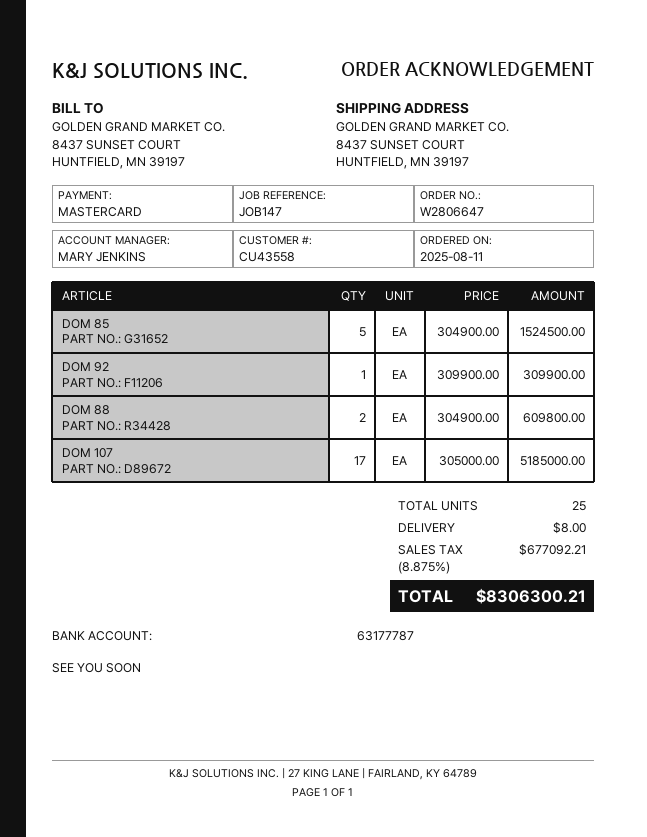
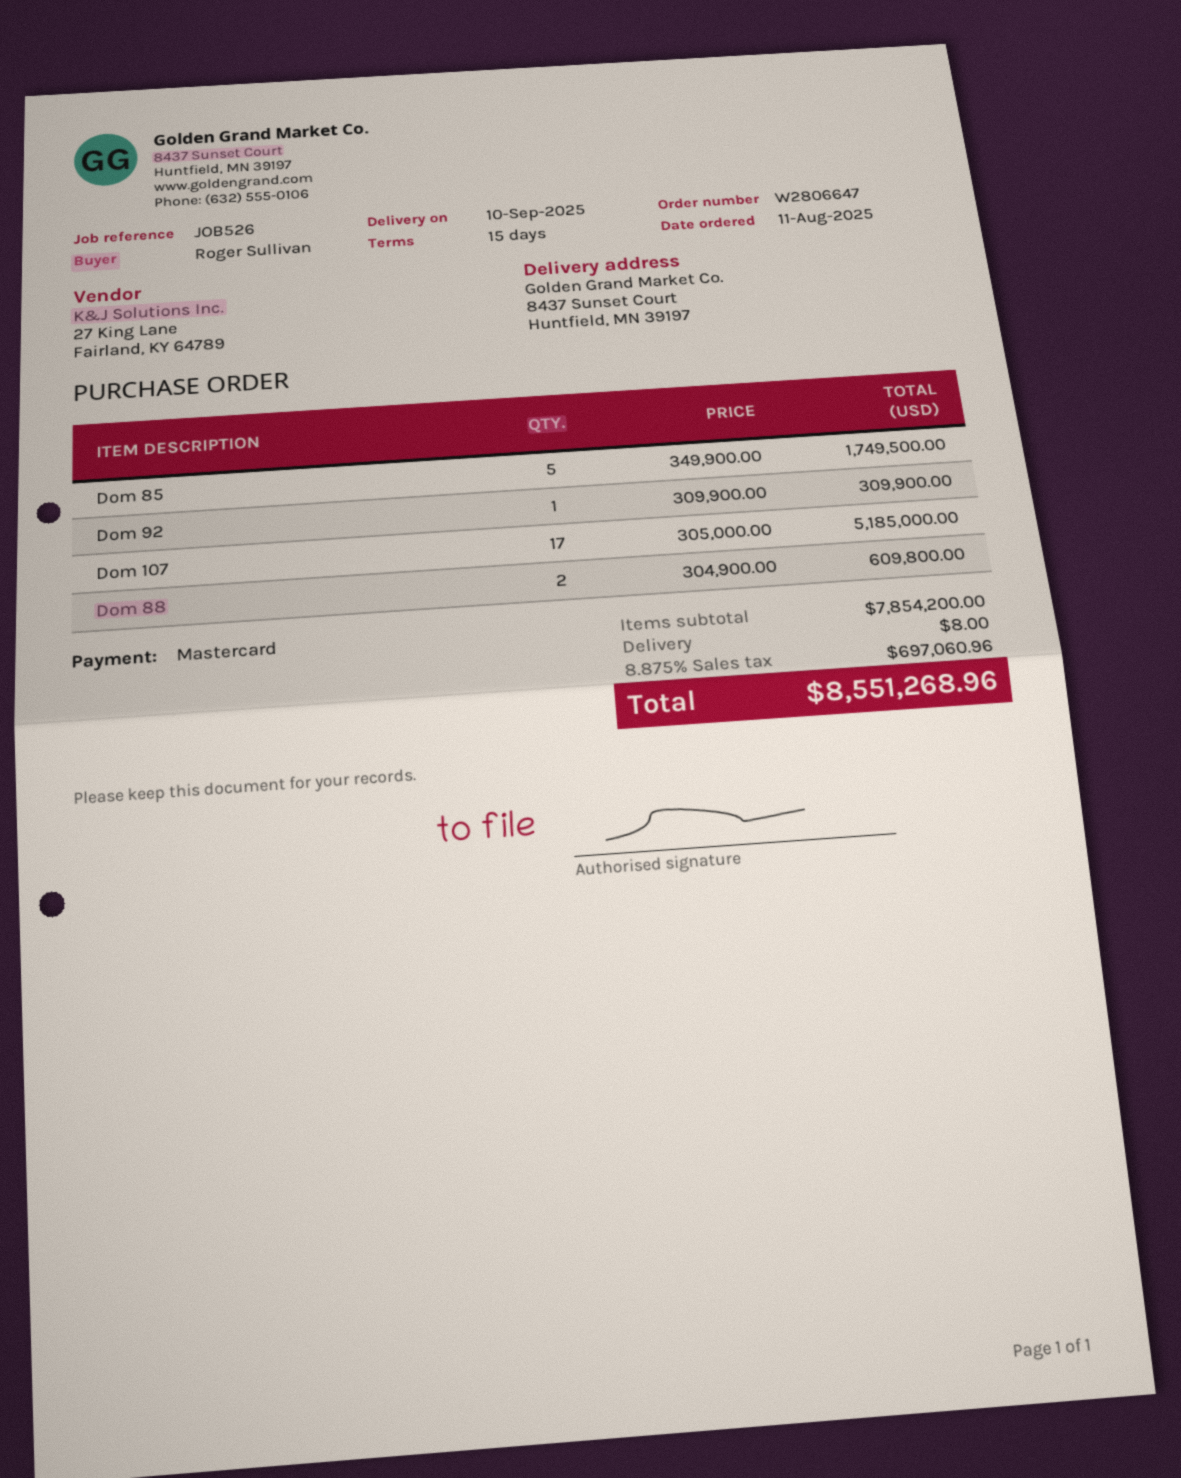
reference: JOB147 -> JOB526
DOM 85: 5 x 304900.00 = 1524500.00 -> 5 x 349900.00 = 1749500.00
tax: 8.875% = 677092.21 -> 8.875% = 697060.96
total: 8306300.21 -> 8551268.96

